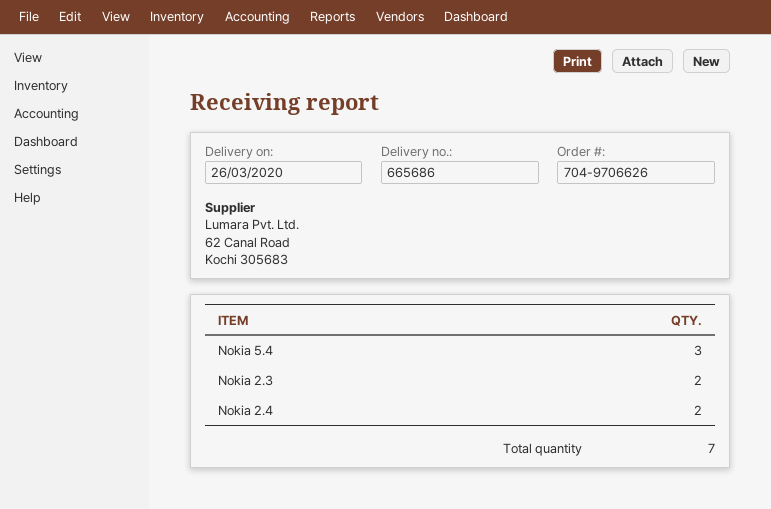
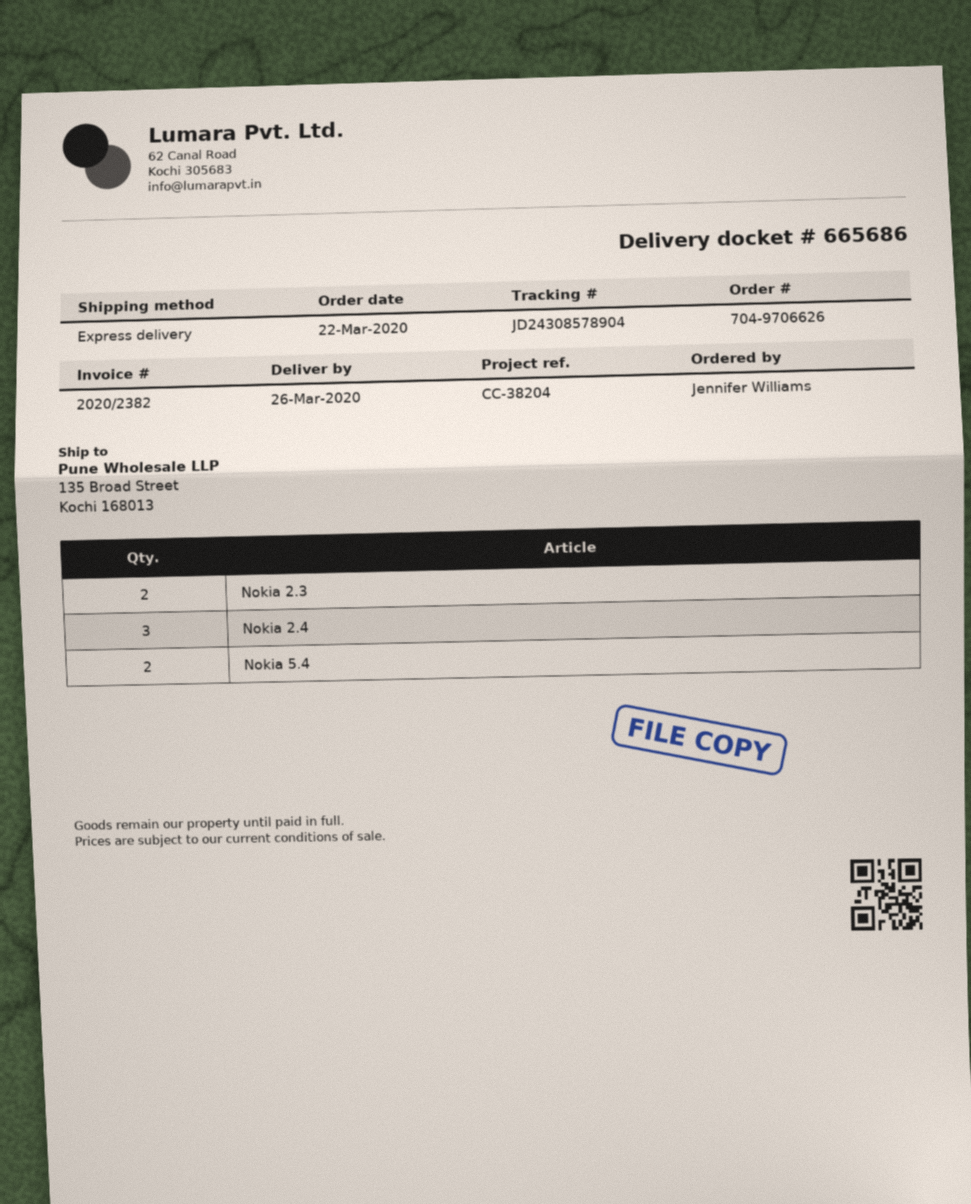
Nokia 5.4: 3 -> 2
Nokia 2.4: 2 -> 3

